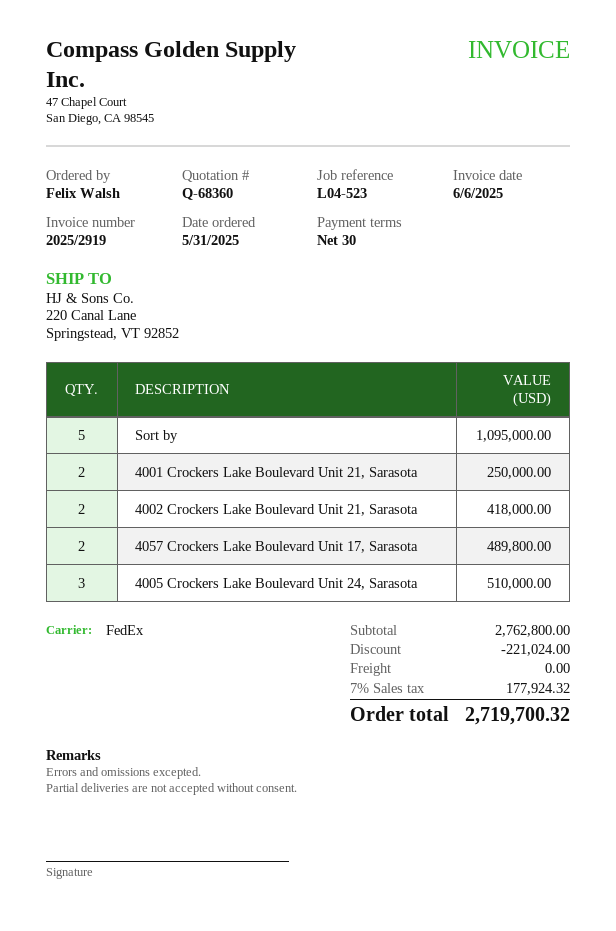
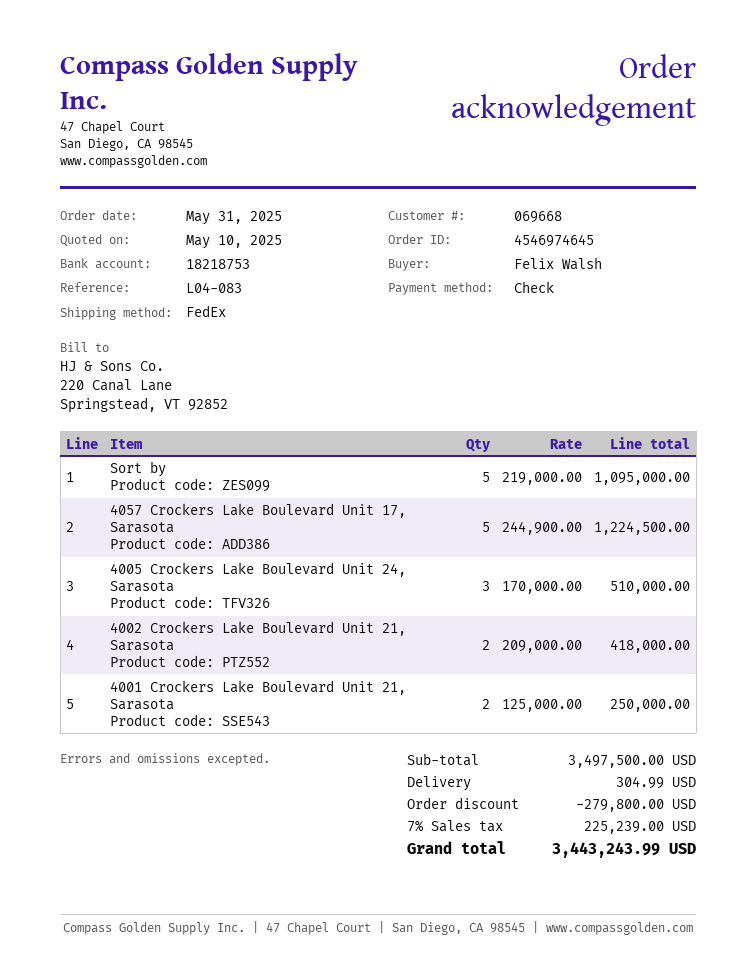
reference: L04-523 -> L04-083
4057 Crockers Lake Boulevard Unit 17, Sarasota: 2 for 489800.00 -> 5 for 1224500.00
subtotal: 2762800.00 -> 3497500.00
discount: 221024.00 -> 279800.00
shipping: 0.00 -> 304.99
tax: 7% = 177924.32 -> 7% = 225239.00
total: 2719700.32 -> 3443243.99

